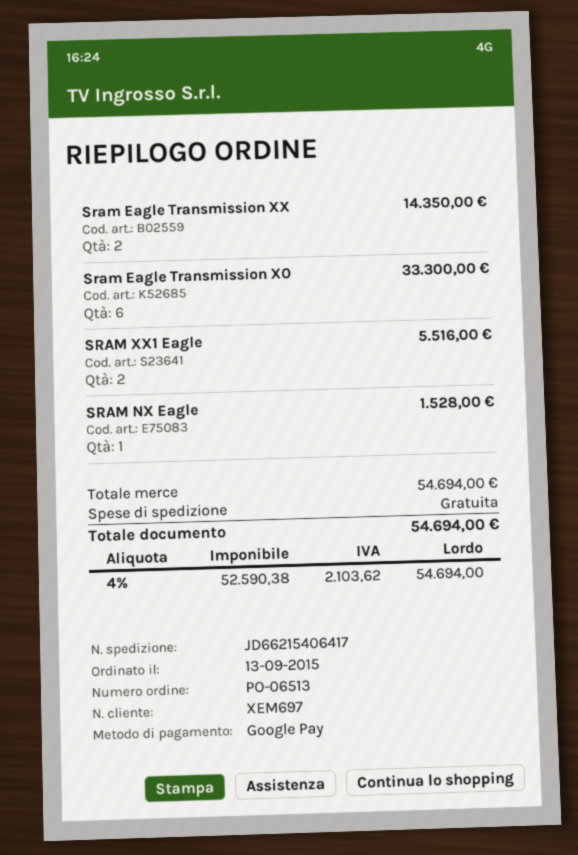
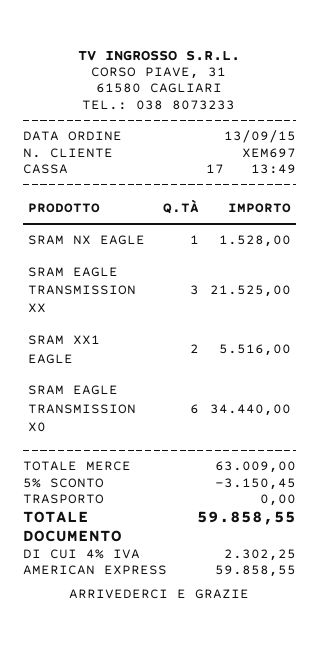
payment method: Google Pay -> American Express
Sram Eagle Transmission XX: 2 for 14350.00 -> 3 for 21525.00
Sram Eagle Transmission X0: 6 for 33300.00 -> 6 for 34440.00
subtotal: 54694.00 -> 63009.00
discount: none -> 5% = 3150.45
tax: 4% = 2103.62 -> 4% = 2302.25
total: 54694.00 -> 59858.55

